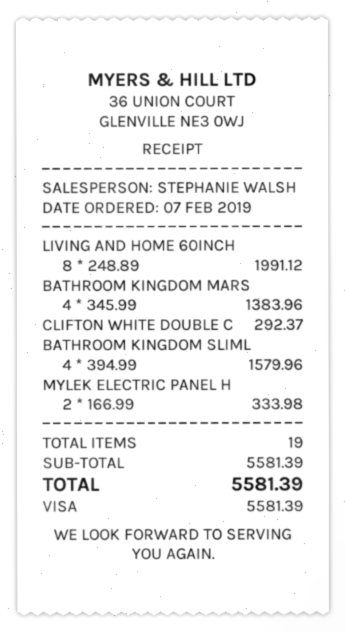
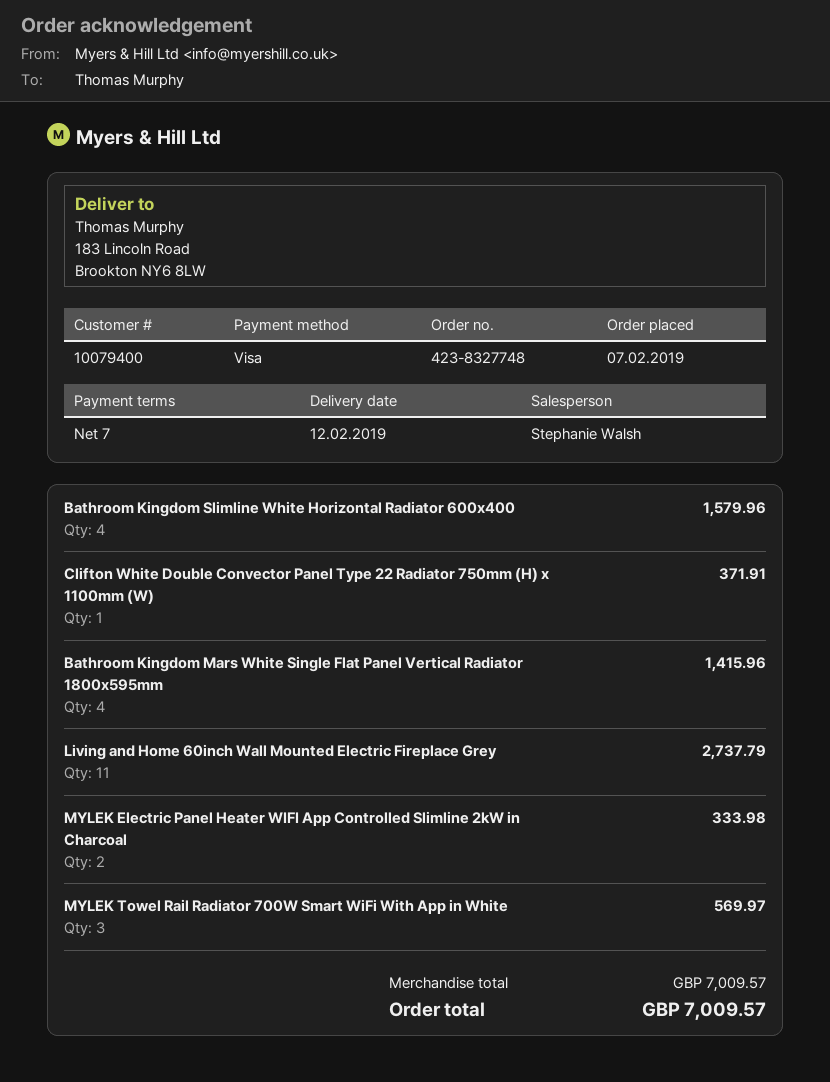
LIVING AND HOME 60INCH: 8 for 1991.12 -> 11 for 2737.79
BATHROOM KINGDOM MARS: 4 for 1383.96 -> 4 for 1415.96
CLIFTON WHITE DOUBLE C: 1 for 292.37 -> 1 for 371.91
MYLEK Towel Rail Radiator 700W Smart WiFi With App in White: none -> 3 for 569.97
subtotal: 5581.39 -> 7009.57
total: 5581.39 -> 7009.57

